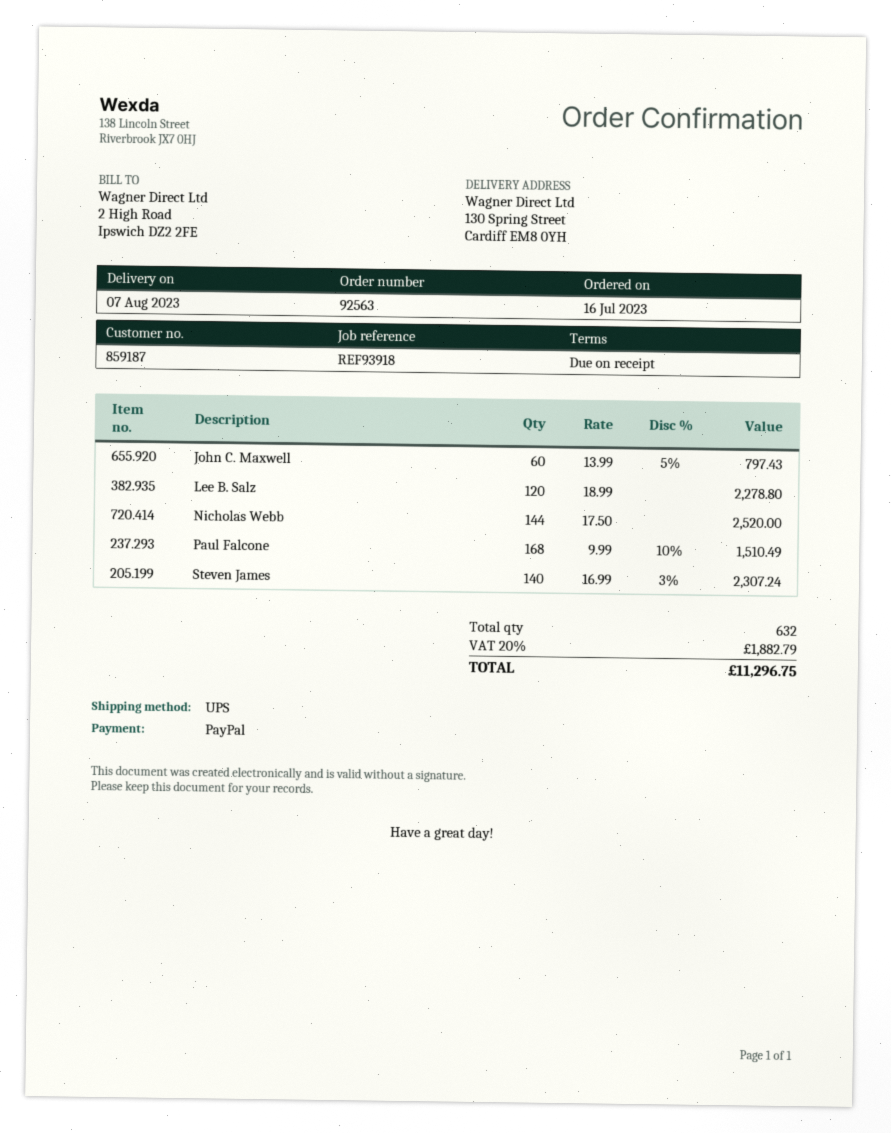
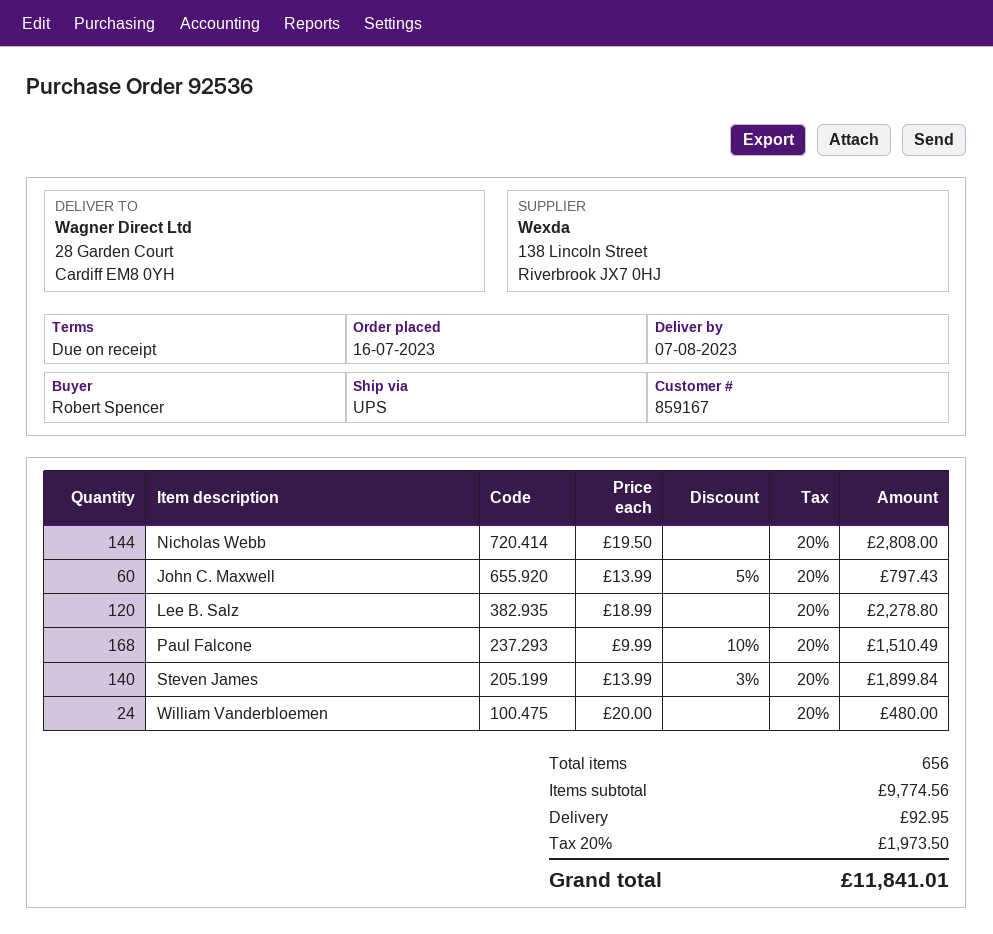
order number: 92563 -> 92536
customer number: 859187 -> 859167
ship to: 130 Spring Street, Cardiff EM8 0YH -> 28 Garden Court, Cardiff EM8 0YH
Nicholas Webb: 144 x 17.50 = 2520.00 -> 144 x 19.50 = 2808.00
Steven James: 140 x 16.99 - 3% = 2307.24 -> 140 x 13.99 - 3% = 1899.84
William Vanderbloemen: none -> 24 x 20.00 = 480.00
total quantity: 632 -> 656
shipping: none -> 92.95
tax: 20% = 1882.79 -> 20% = 1973.50
total: 11296.75 -> 11841.01

